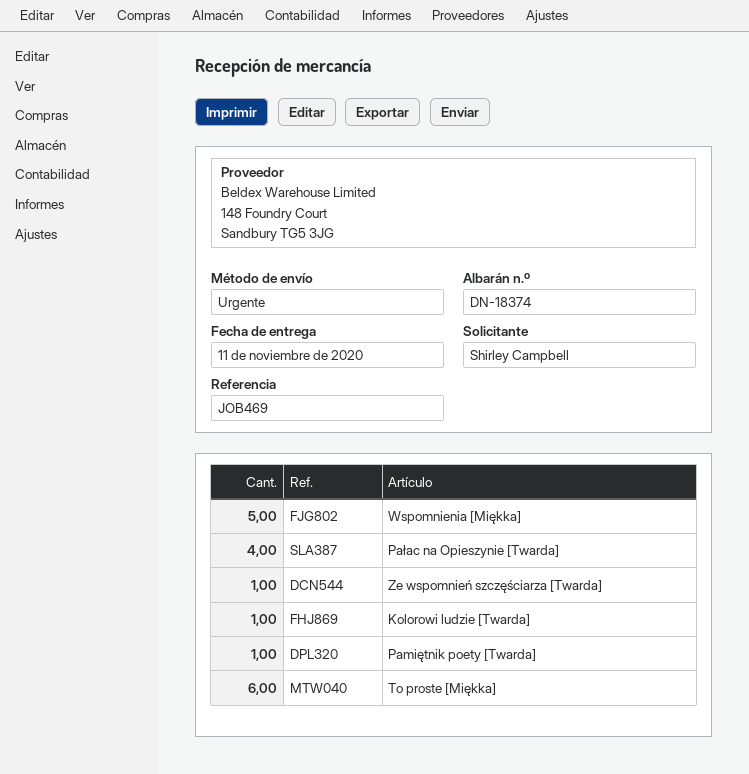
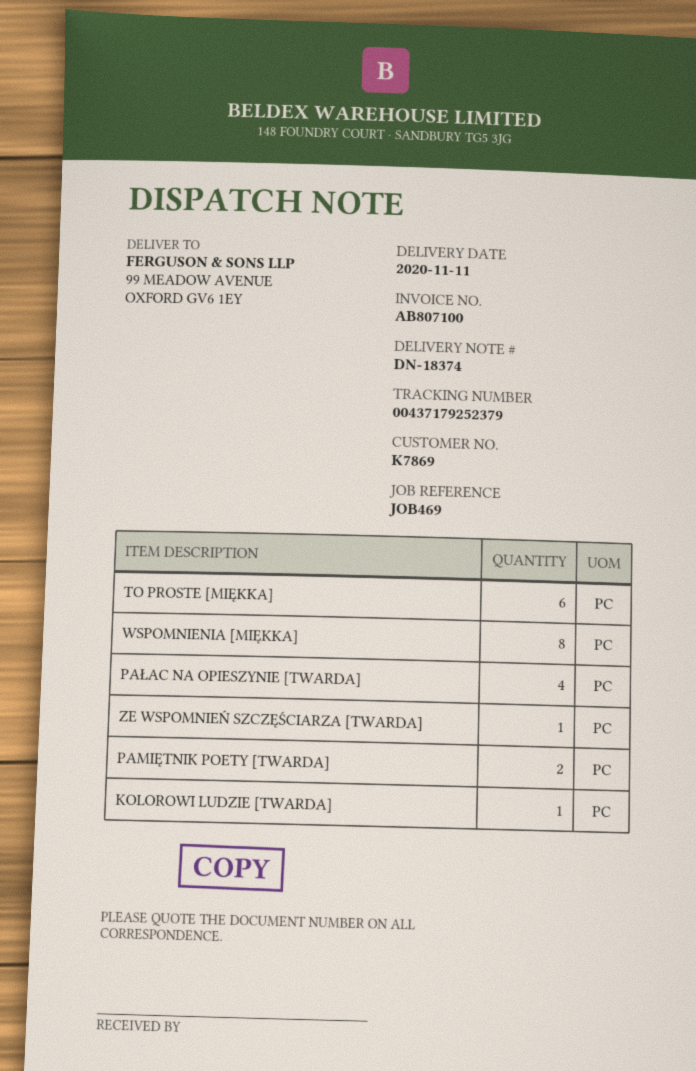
Wspomnienia [Miękka]: 5 -> 8
Pamiętnik poety [Twarda]: 1 -> 2

